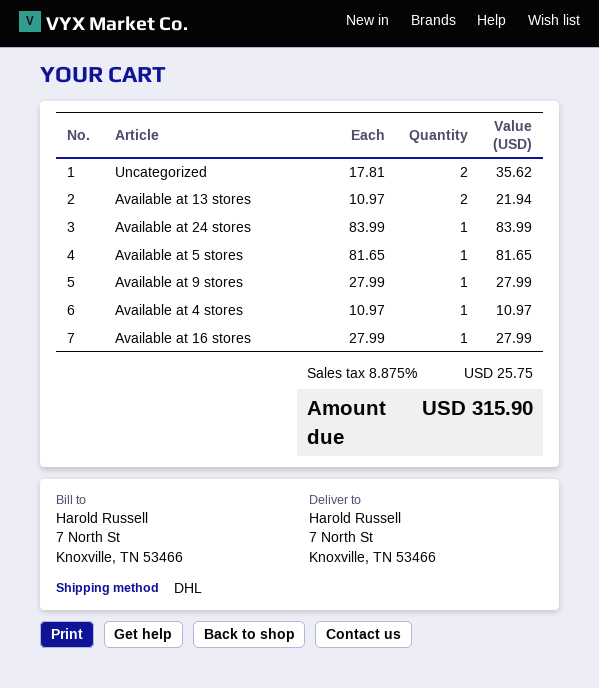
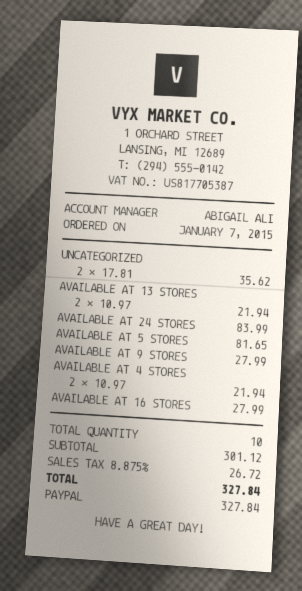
Available at 4 stores: 1 x 10.97 = 10.97 -> 2 x 10.97 = 21.94
tax: 8.875% = 25.75 -> 8.875% = 26.72
total: 315.90 -> 327.84

